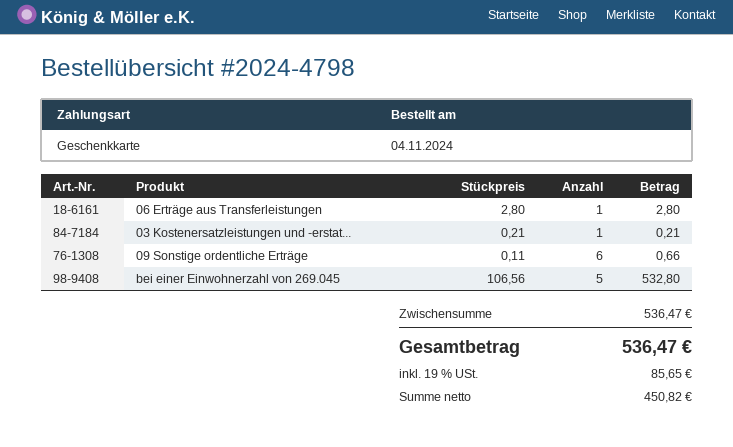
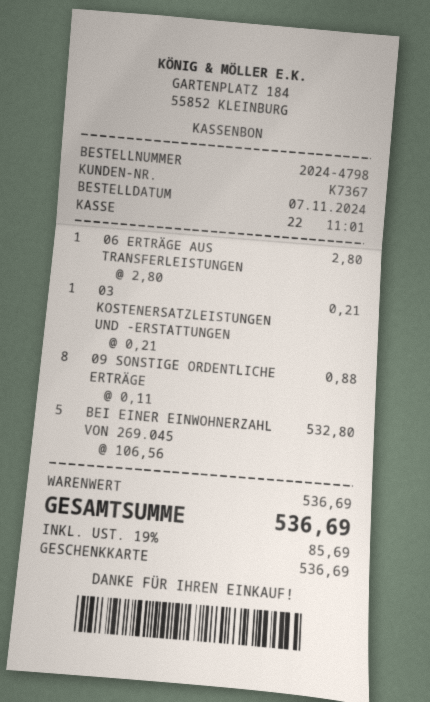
order date: 2024-11-04 -> 2024-11-07
09 Sonstige ordentliche Erträge: 6 x 0.11 = 0.66 -> 8 x 0.11 = 0.88
subtotal: 536.47 -> 536.69
tax: 19% = 85.65 -> 19% = 85.69
total: 536.47 -> 536.69

